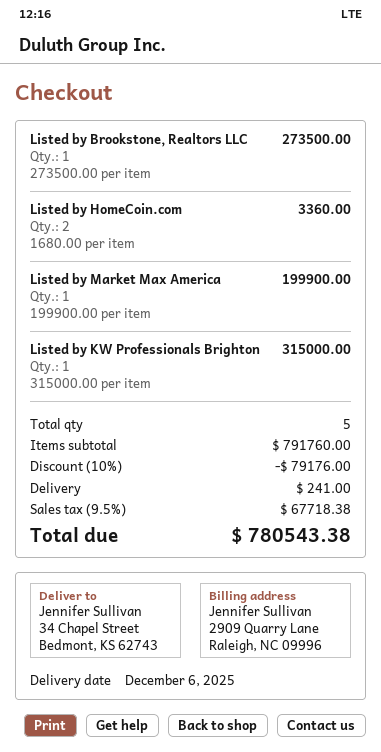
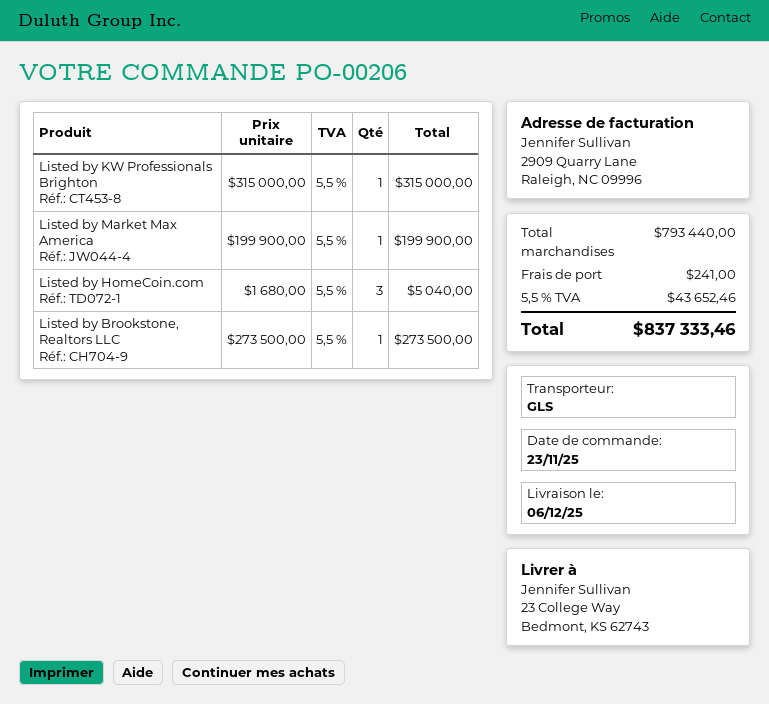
ship to: 34 Chapel Street, Bedmont, KS 62743 -> 23 College Way, Bedmont, KS 62743
Listed by HomeCoin.com: 2 x 1680.00 = 3360.00 -> 3 x 1680.00 = 5040.00
subtotal: 791760.00 -> 793440.00
discount: 10% = 79176.00 -> none
tax: 9.5% = 67718.38 -> 5.5% = 43652.46
total: 780543.38 -> 837333.46

